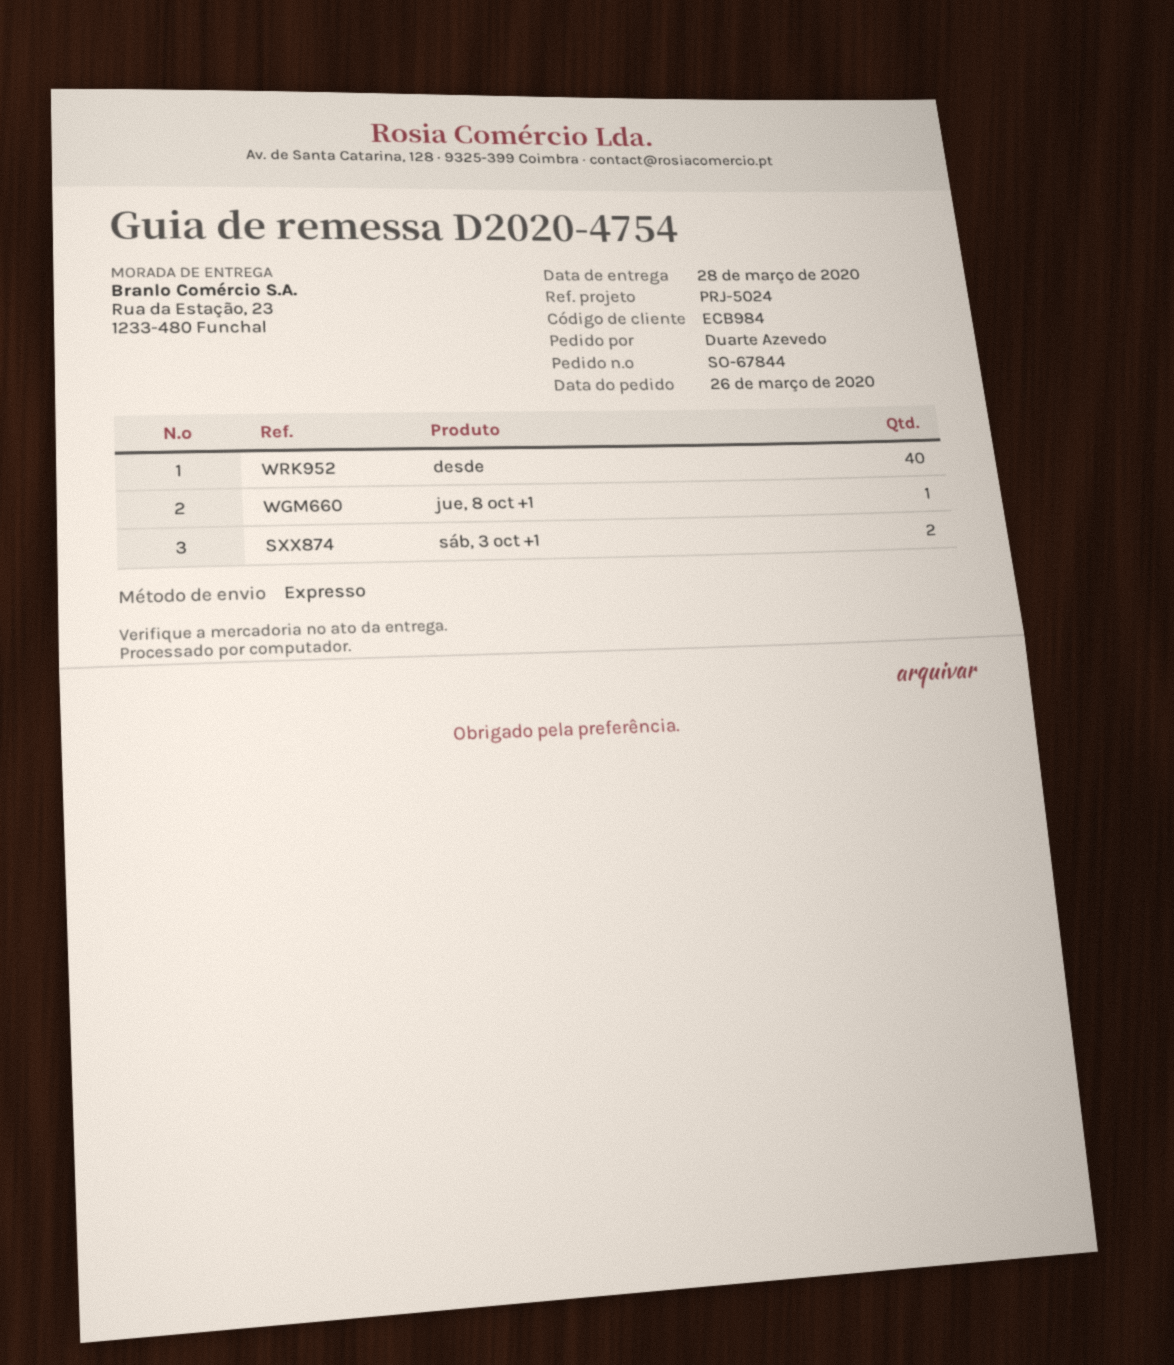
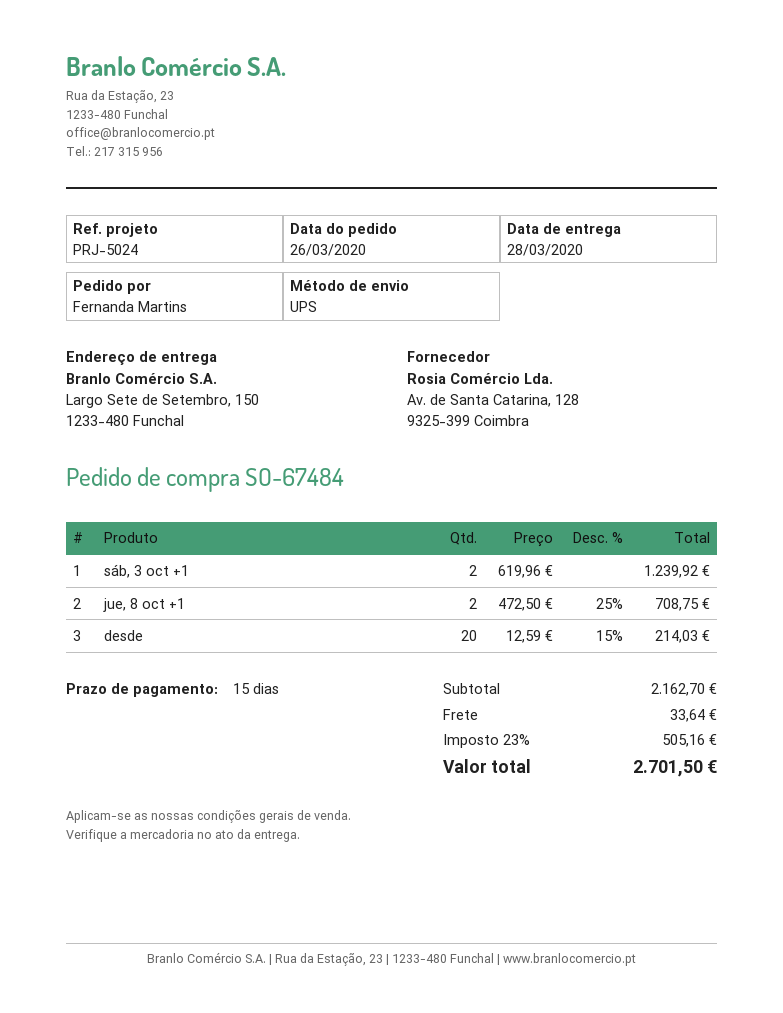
order number: SO-67844 -> SO-67484
ordered by: Duarte Azevedo -> Fernanda Martins
shipping method: express -> UPS
ship to: Rua da Estação, 23, 1233-480 Funchal -> Largo Sete de Setembro, 150, 1233-480 Funchal
desde: 40 -> 20
jue, 8 oct +1: 1 -> 2

